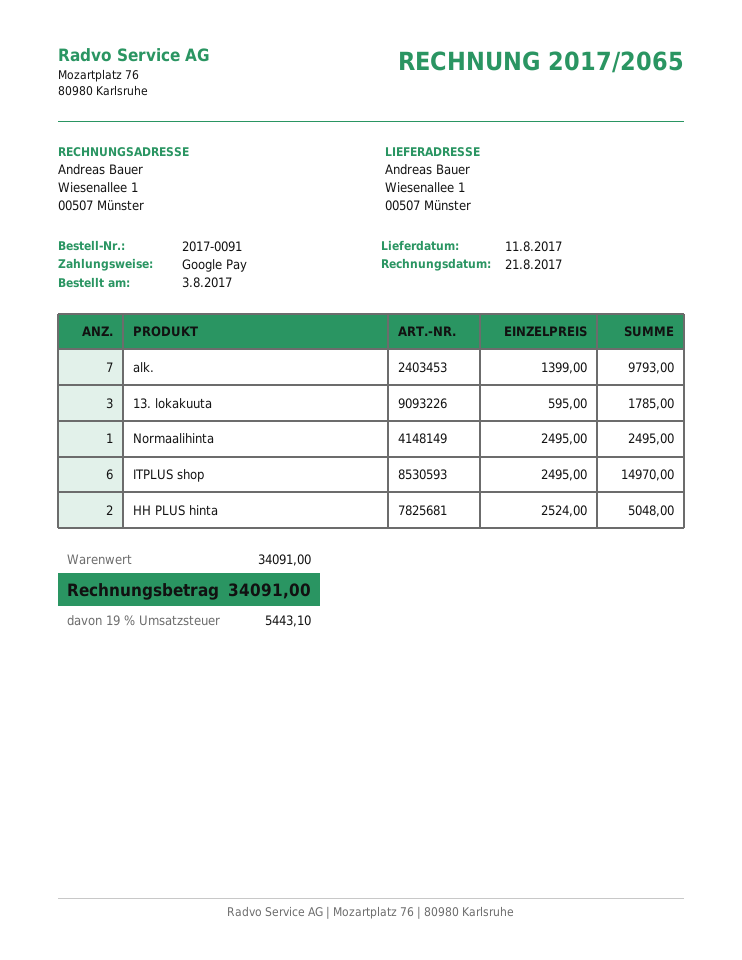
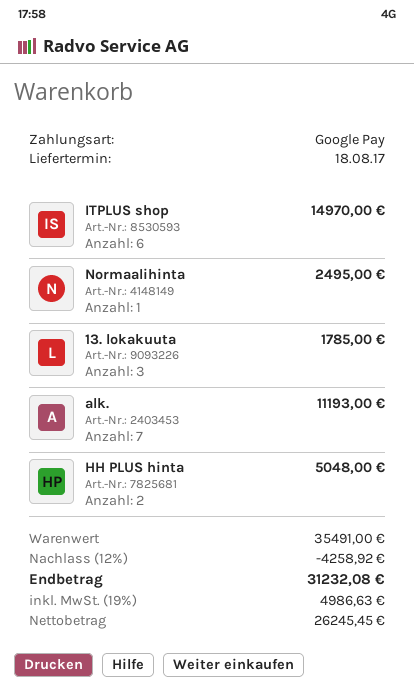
delivery date: 2017-08-11 -> 2017-08-18
alk.: 7 for 9793.00 -> 7 for 11193.00
subtotal: 34091.00 -> 35491.00
discount: none -> 12% = 4258.92
tax: 19% = 5443.10 -> 19% = 4986.63
total: 34091.00 -> 31232.08

